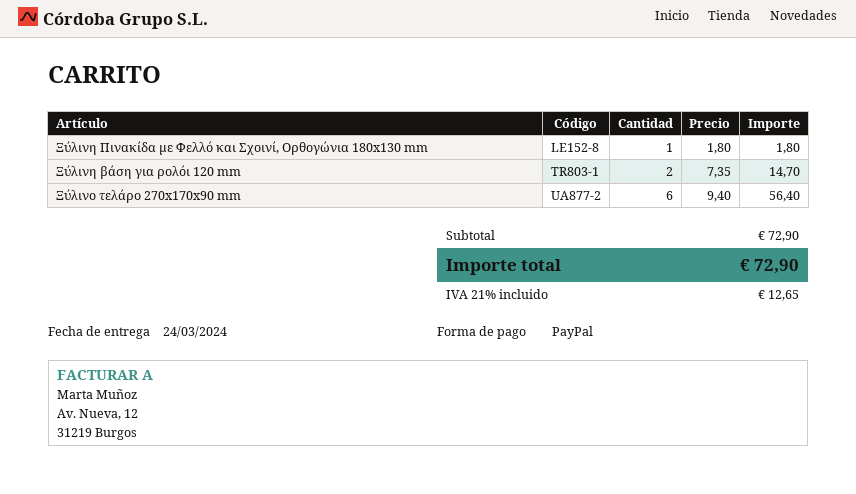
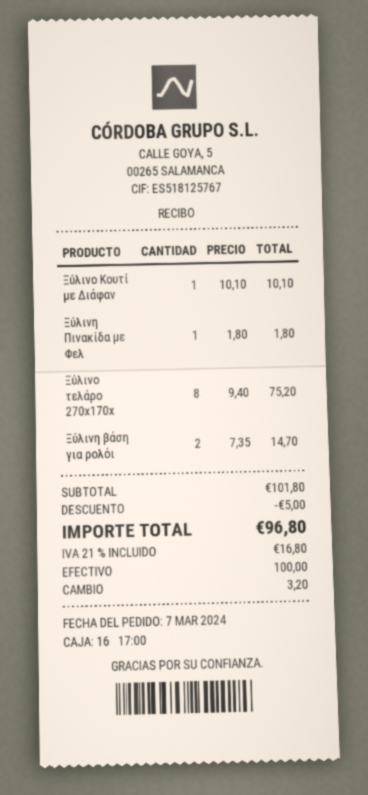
payment method: PayPal -> cash
Ξύλινο τελάρο 270x170x90 mm: 6 x 9.40 = 56.40 -> 8 x 9.40 = 75.20
Ξύλινο Κουτί με Διάφαν: none -> 1 x 10.10 = 10.10
subtotal: 72.90 -> 101.80
discount: none -> 5.00
tax: 21% = 12.65 -> 21% = 16.80
total: 72.90 -> 96.80

